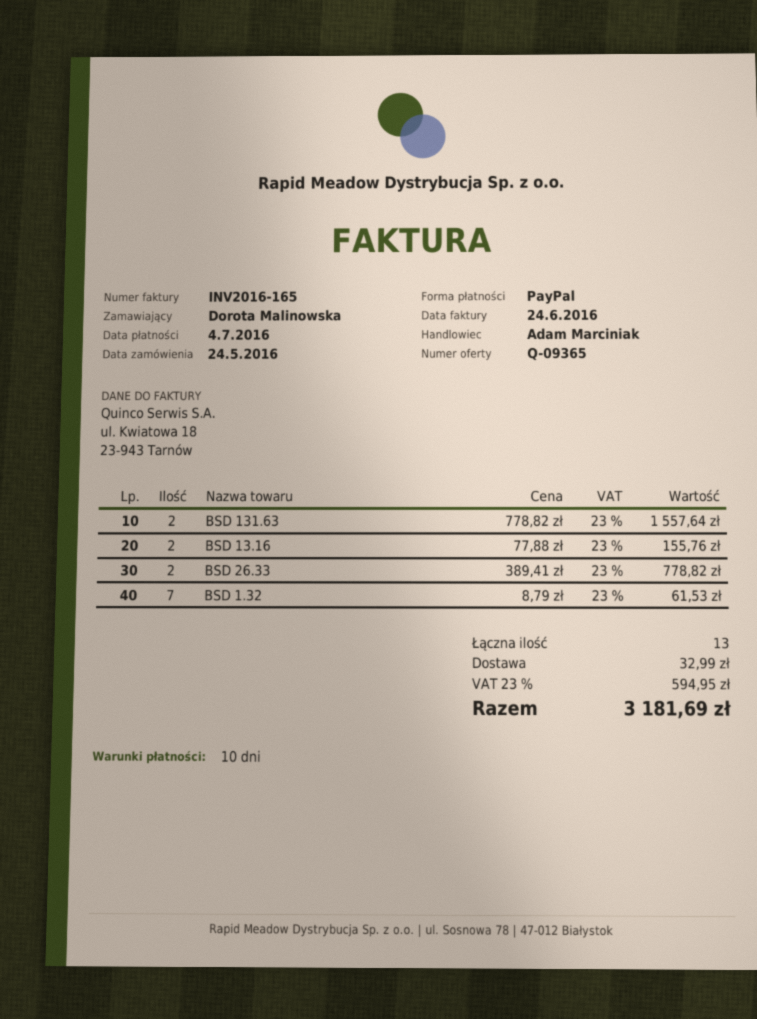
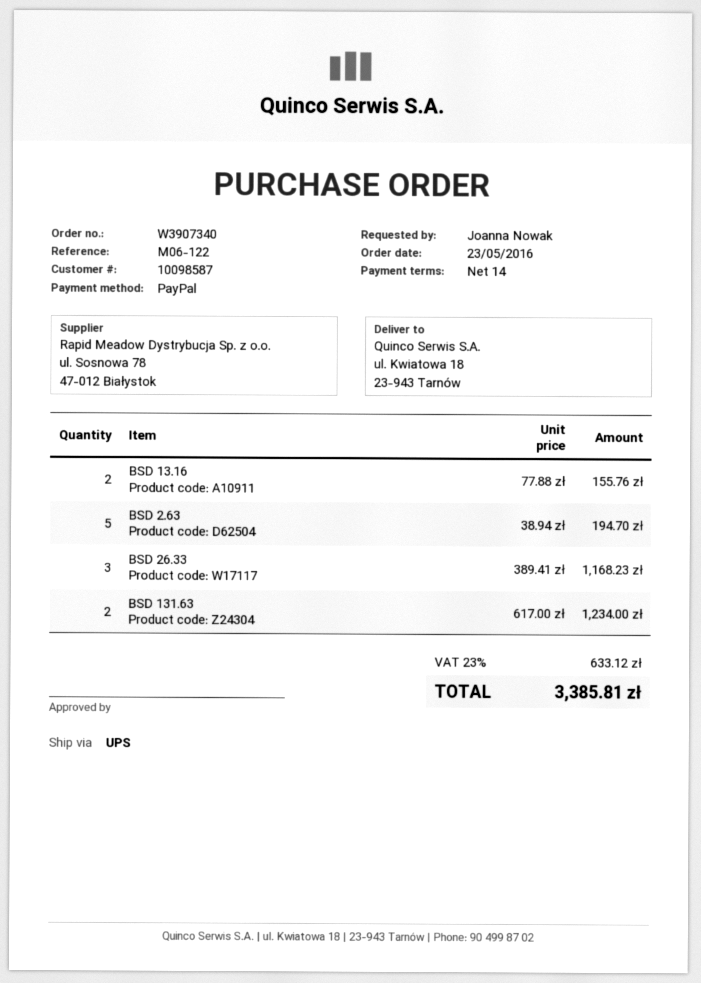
order date: 2016-05-24 -> 2016-05-23
payment terms: 10 days -> 14 days
ordered by: Dorota Malinowska -> Joanna Nowak
BSD 131.63: 2 x 778.82 = 1557.64 -> 2 x 617.00 = 1234.00
BSD 26.33: 2 x 389.41 = 778.82 -> 3 x 389.41 = 1168.23
BSD 1.32: 7 x 8.79 = 61.53 -> none
BSD 2.63: none -> 5 x 38.94 = 194.70
shipping: 32.99 -> none
tax: 23% = 594.95 -> 23% = 633.12
total: 3181.69 -> 3385.81

